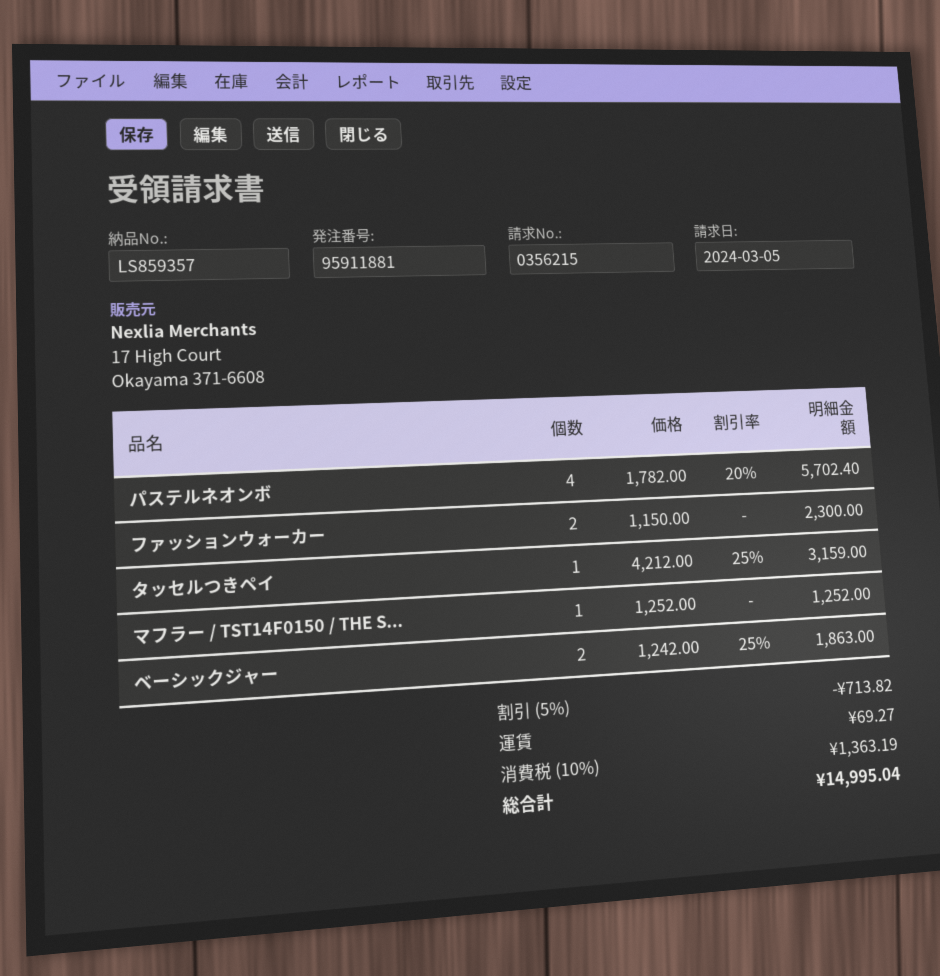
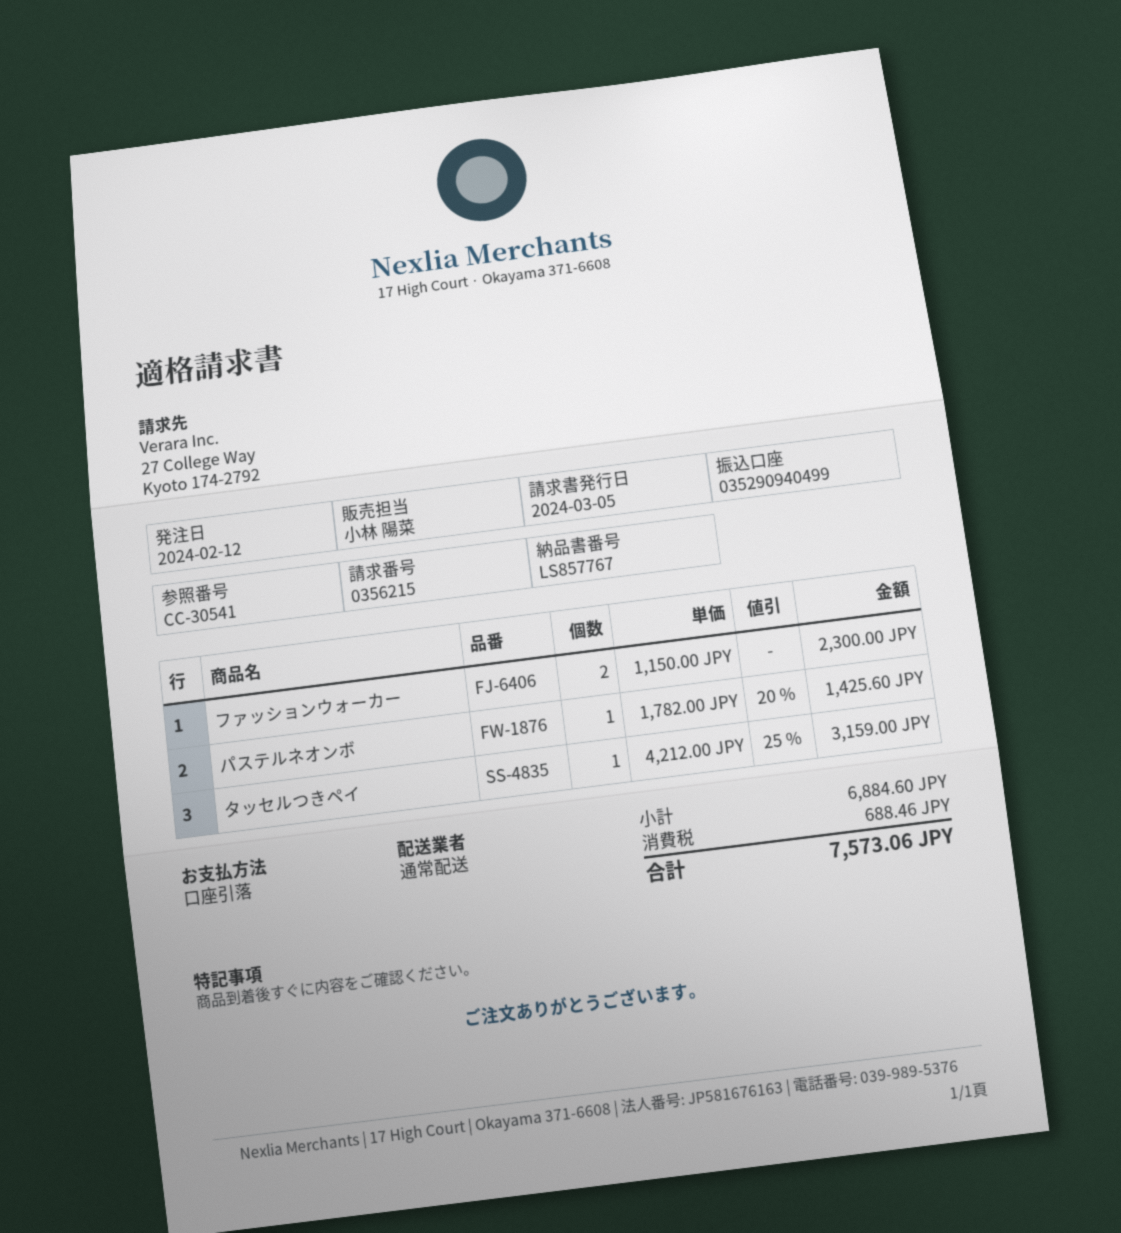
delivery note number: LS859357 -> LS857767
パステルネオンボ: 4 x 1782.00 - 20% = 5702.40 -> 1 x 1782.00 - 20% = 1425.60
マフラー / TST14F0150 / THE S...: 1 x 1252.00 = 1252.00 -> none
ベーシックジャー: 2 x 1242.00 - 25% = 1863.00 -> none
discount: 5% = 713.82 -> none
shipping: 69.27 -> none
tax: 1363.19 -> 688.46
total: 14995.04 -> 7573.06

